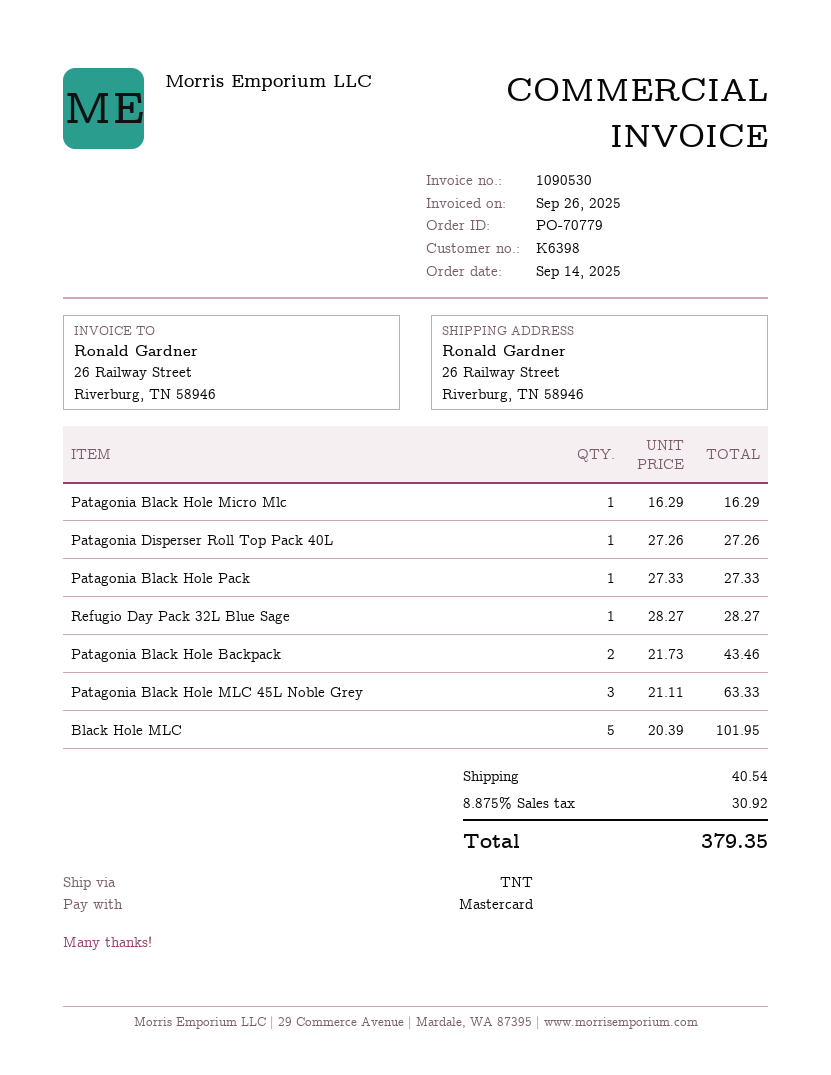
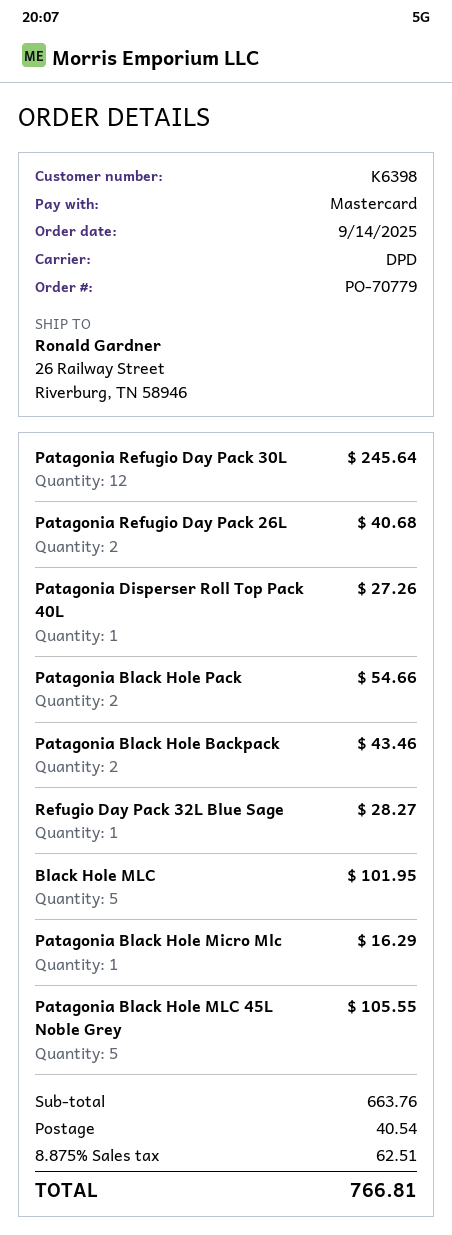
shipping method: TNT -> DPD
Patagonia Black Hole Pack: 1 for 27.33 -> 2 for 54.66
Patagonia Black Hole MLC 45L Noble Grey: 3 for 63.33 -> 5 for 105.55
Patagonia Refugio Day Pack 30L: none -> 12 for 245.64
Patagonia Refugio Day Pack 26L: none -> 2 for 40.68
tax: 8.875% = 30.92 -> 8.875% = 62.51
total: 379.35 -> 766.81

